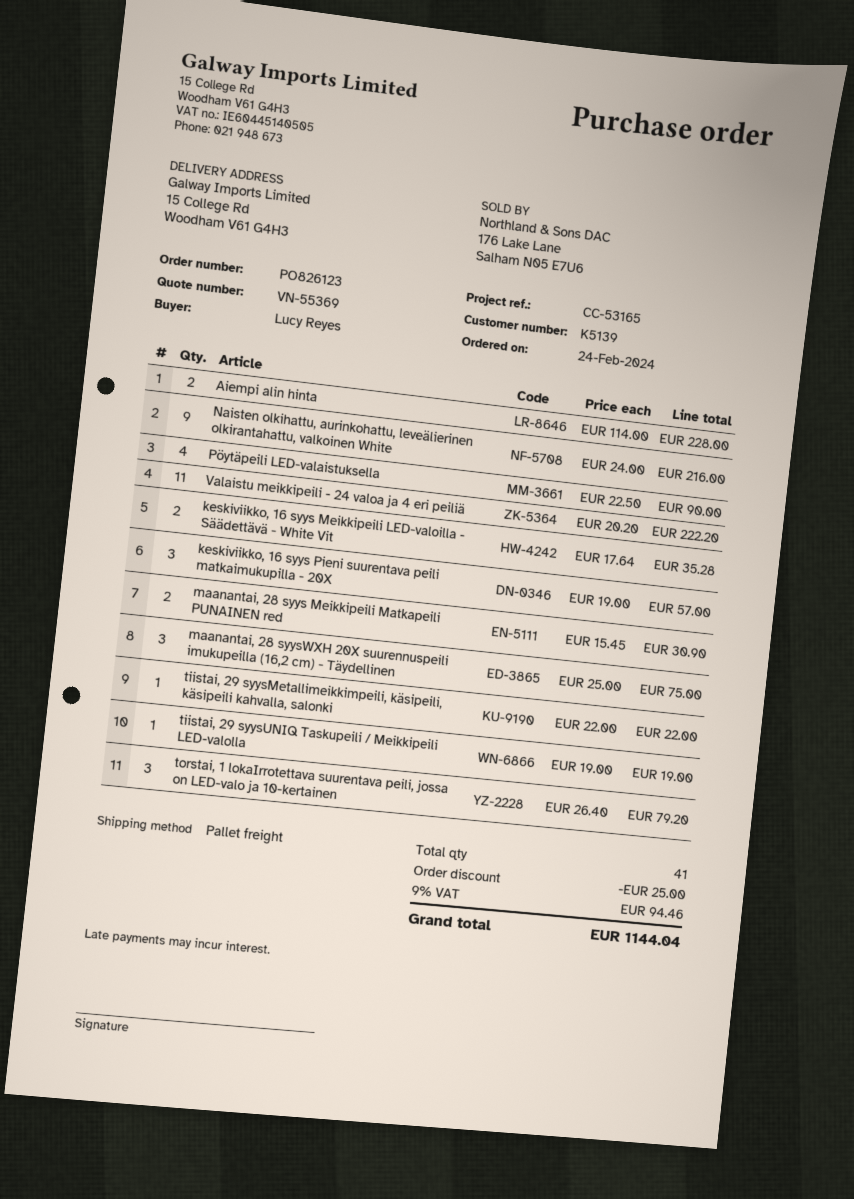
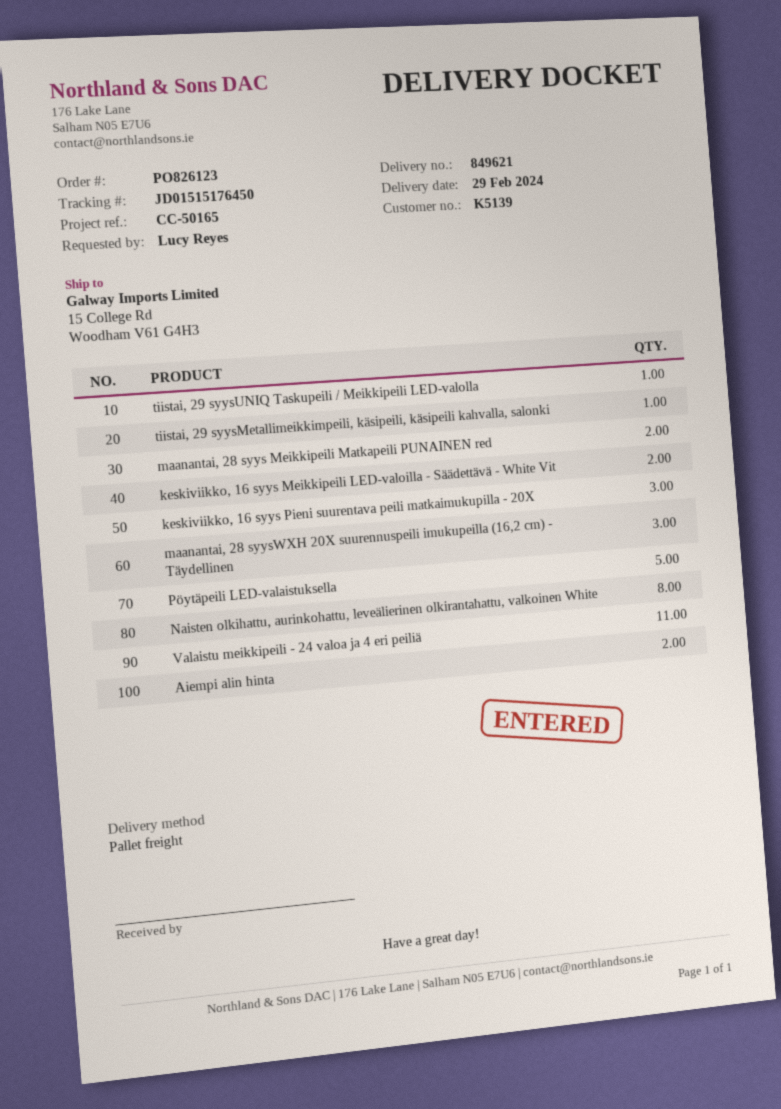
reference: CC-53165 -> CC-50165
Naisten olkihattu, aurinkohattu, leveälierinen olkirantahattu, valkoinen White: 9 -> 8
Pöytäpeili LED-valaistuksella: 4 -> 5
torstai, 1 lokaIrrotettava suurentava peili, jossa on LED-valo ja 10-kertainen: 3 -> none

